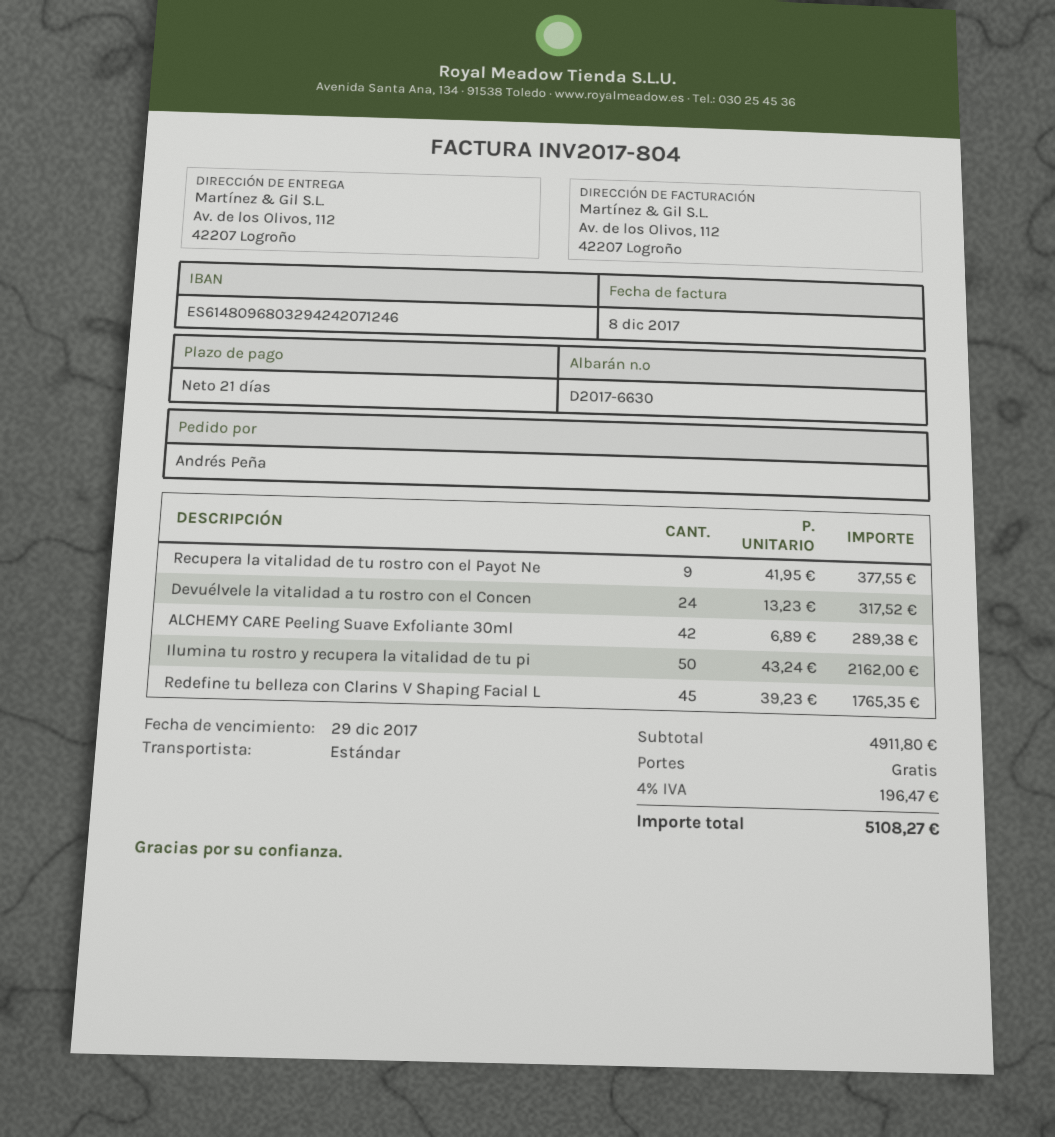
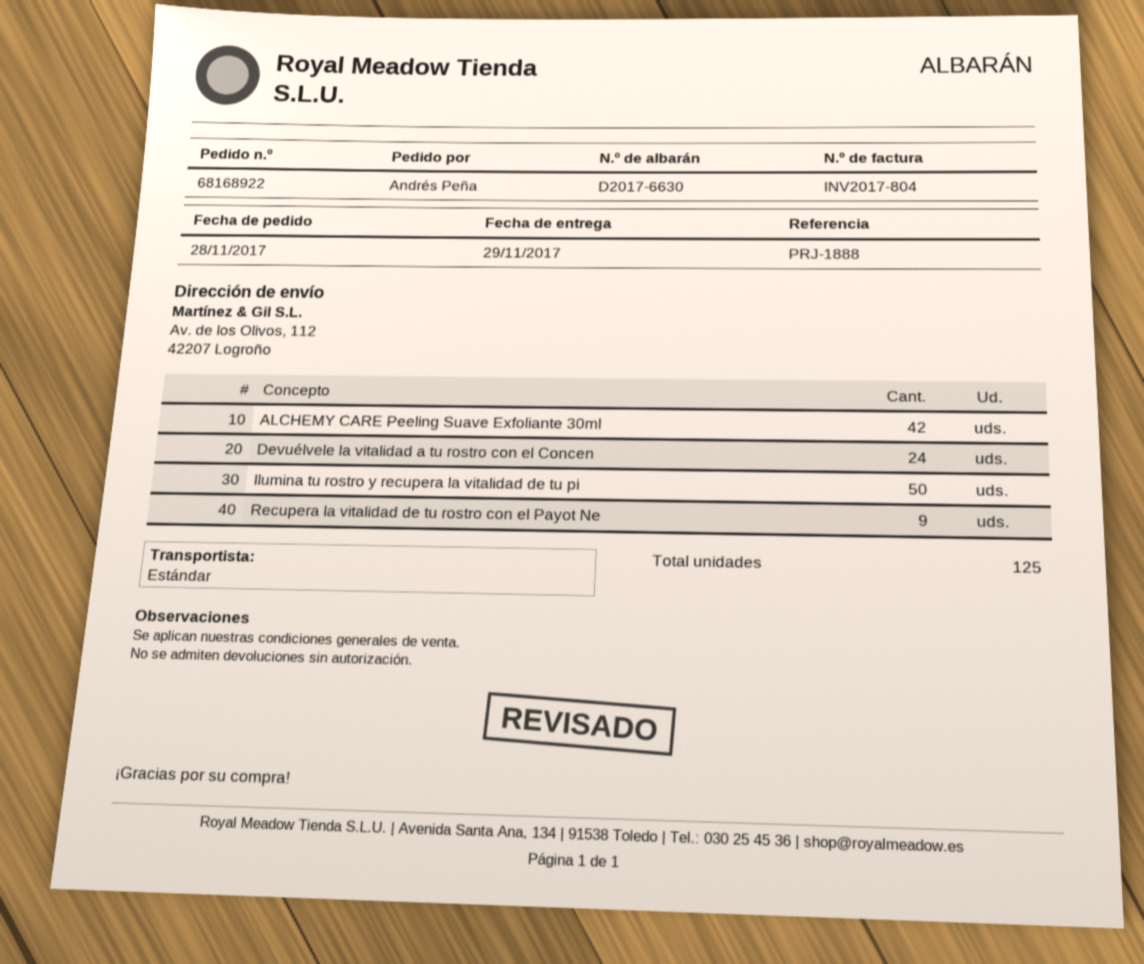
Redefine tu belleza con Clarins V Shaping Facial L: 45 -> none

